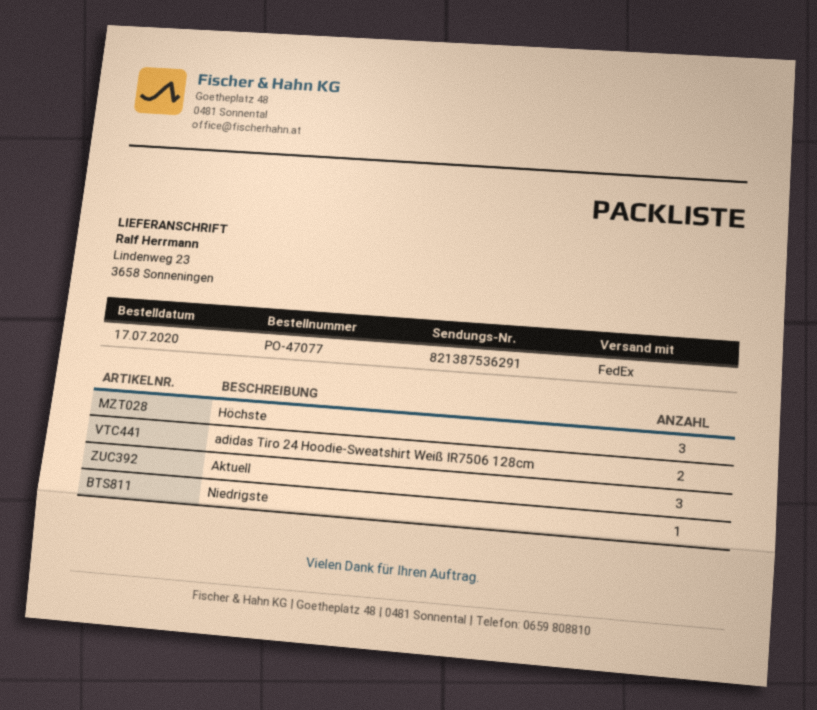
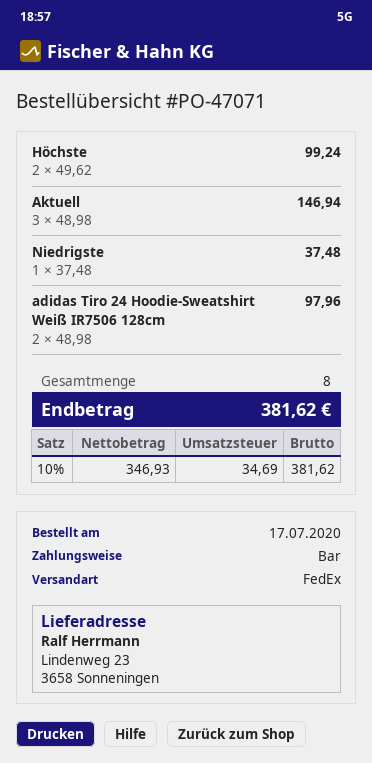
order number: PO-47077 -> PO-47071
Höchste: 3 -> 2

